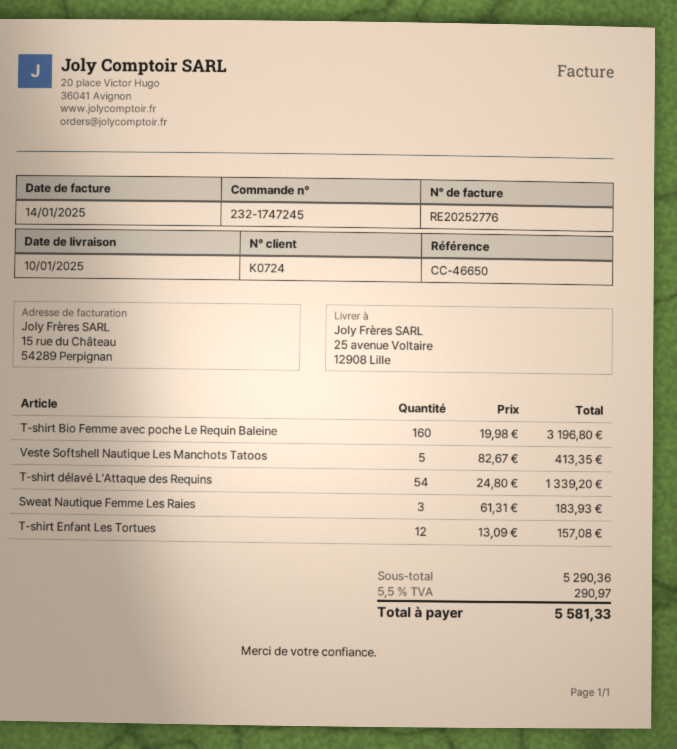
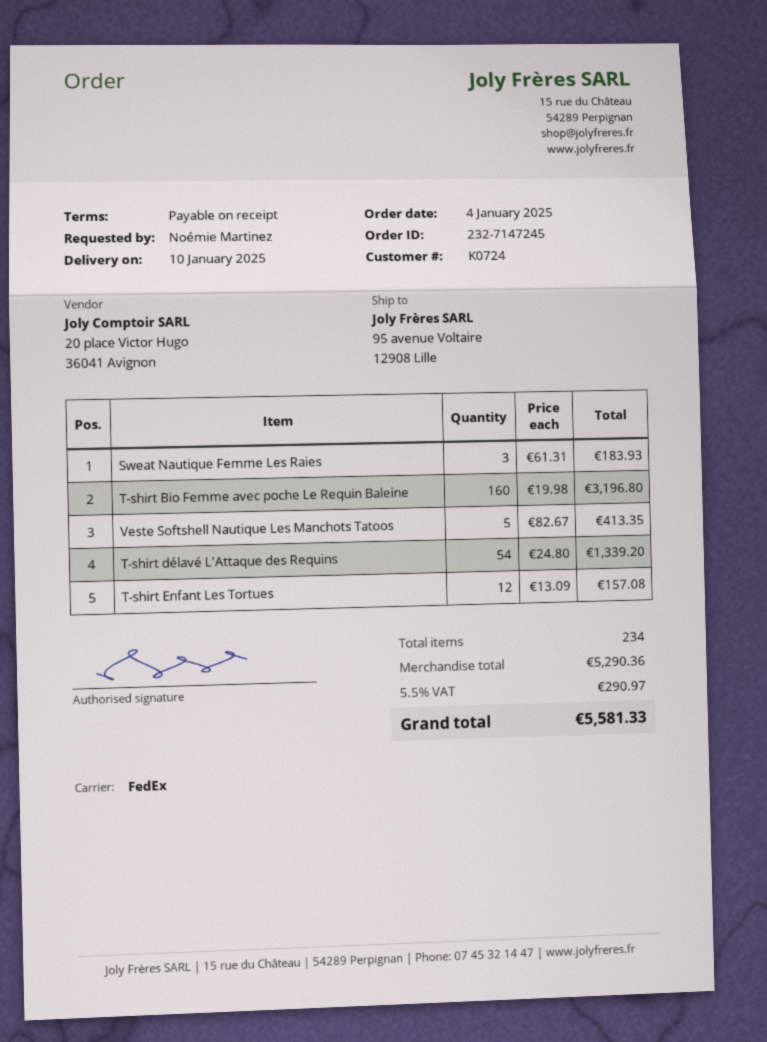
order number: 232-1747245 -> 232-7147245
ship to: 25 avenue Voltaire, 12908 Lille -> 95 avenue Voltaire, 12908 Lille

